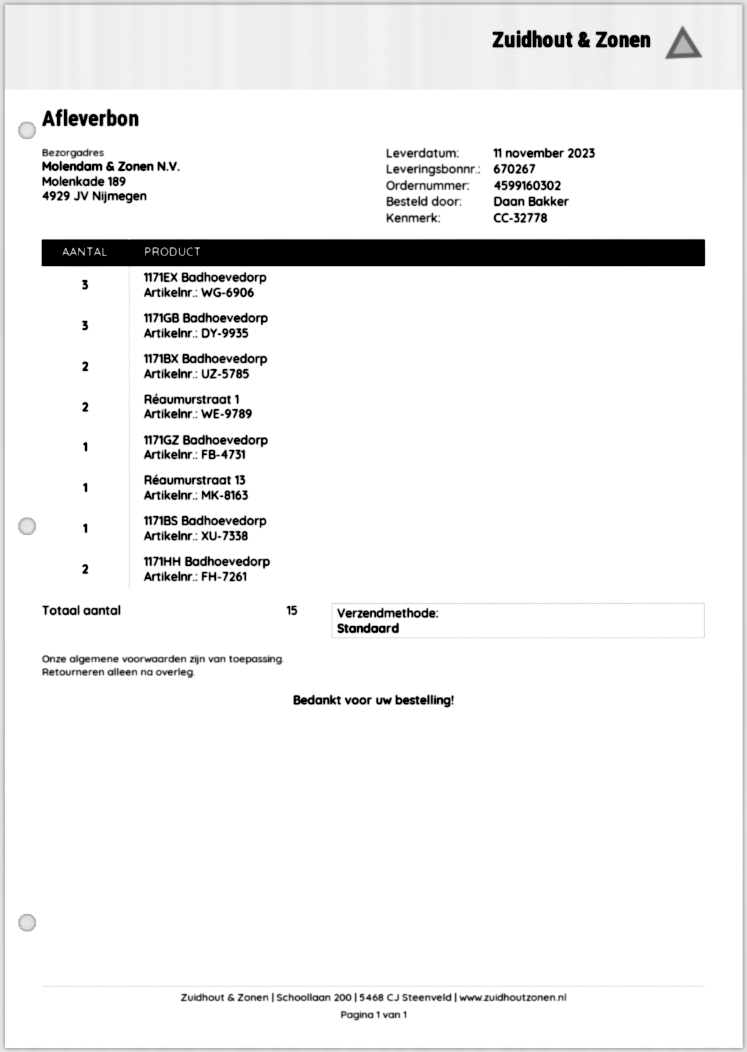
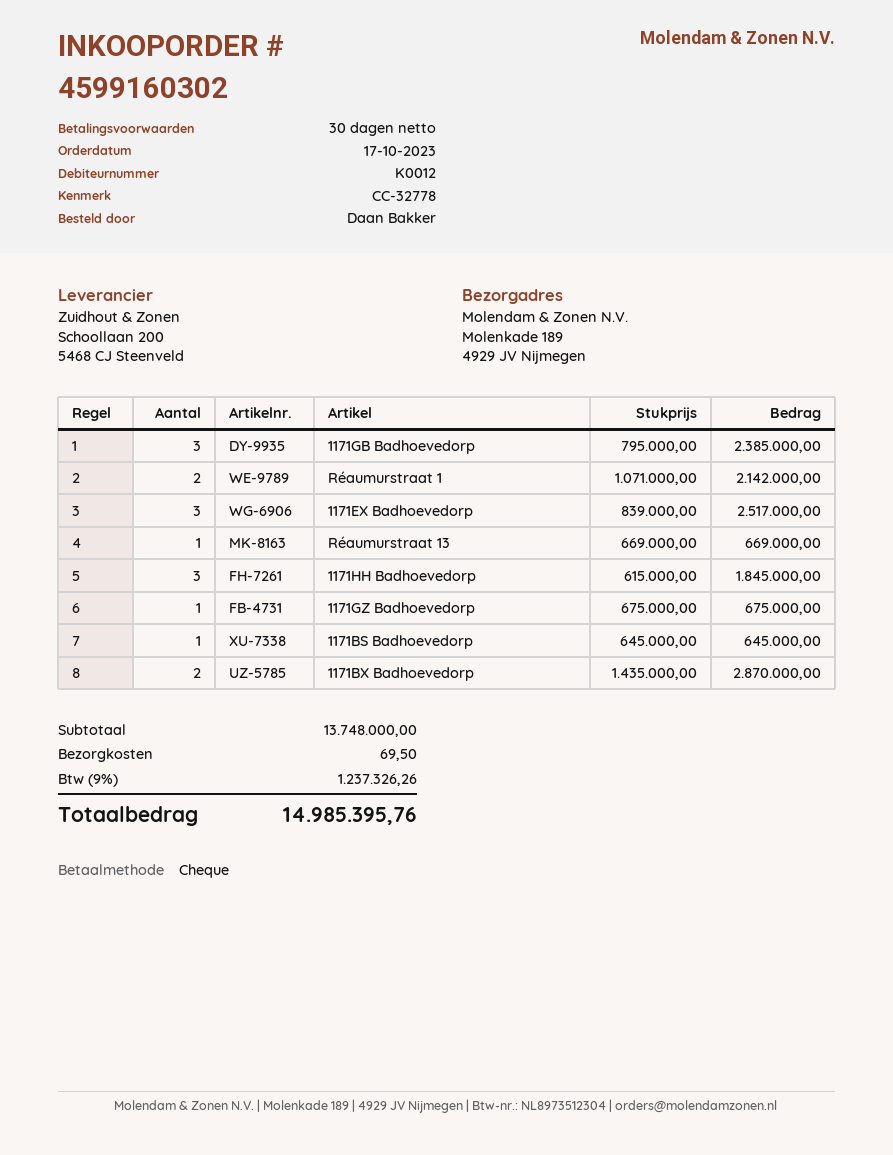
1171HH Badhoevedorp: 2 -> 3

